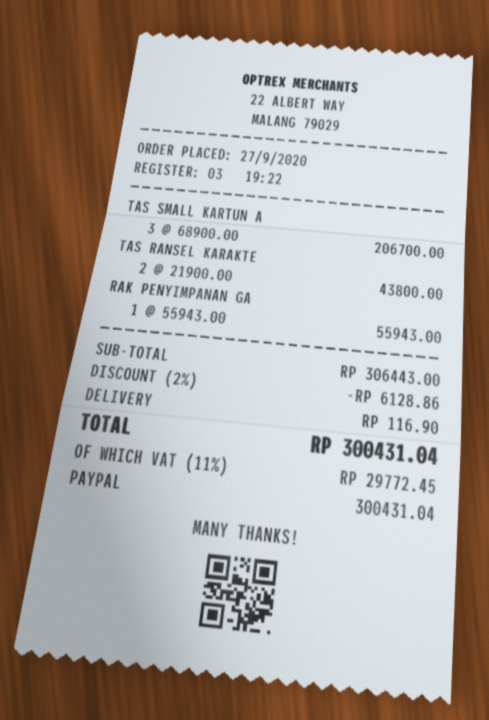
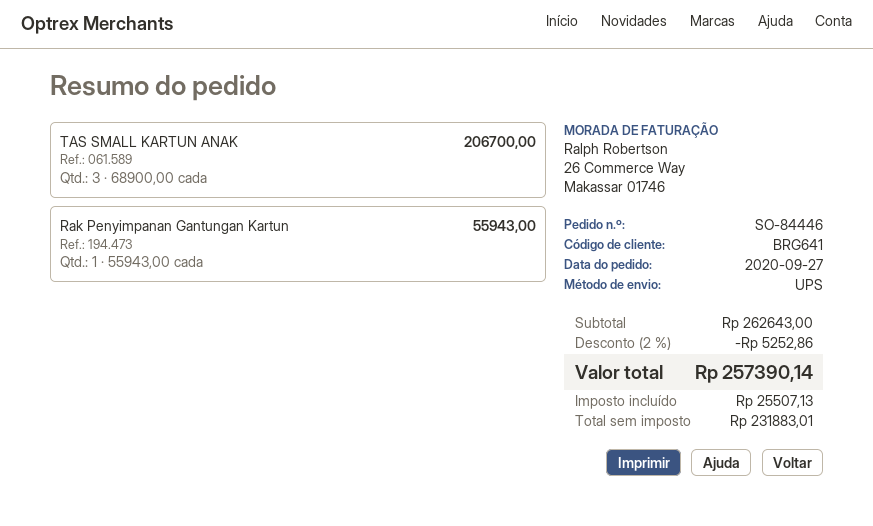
TAS RANSEL KARAKTE: 2 x 21900.00 = 43800.00 -> none
subtotal: 306443.00 -> 262643.00
discount: 2% = 6128.86 -> 2% = 5252.86
shipping: 116.90 -> none
tax: 29772.45 -> 25507.13
total: 300431.04 -> 257390.14

